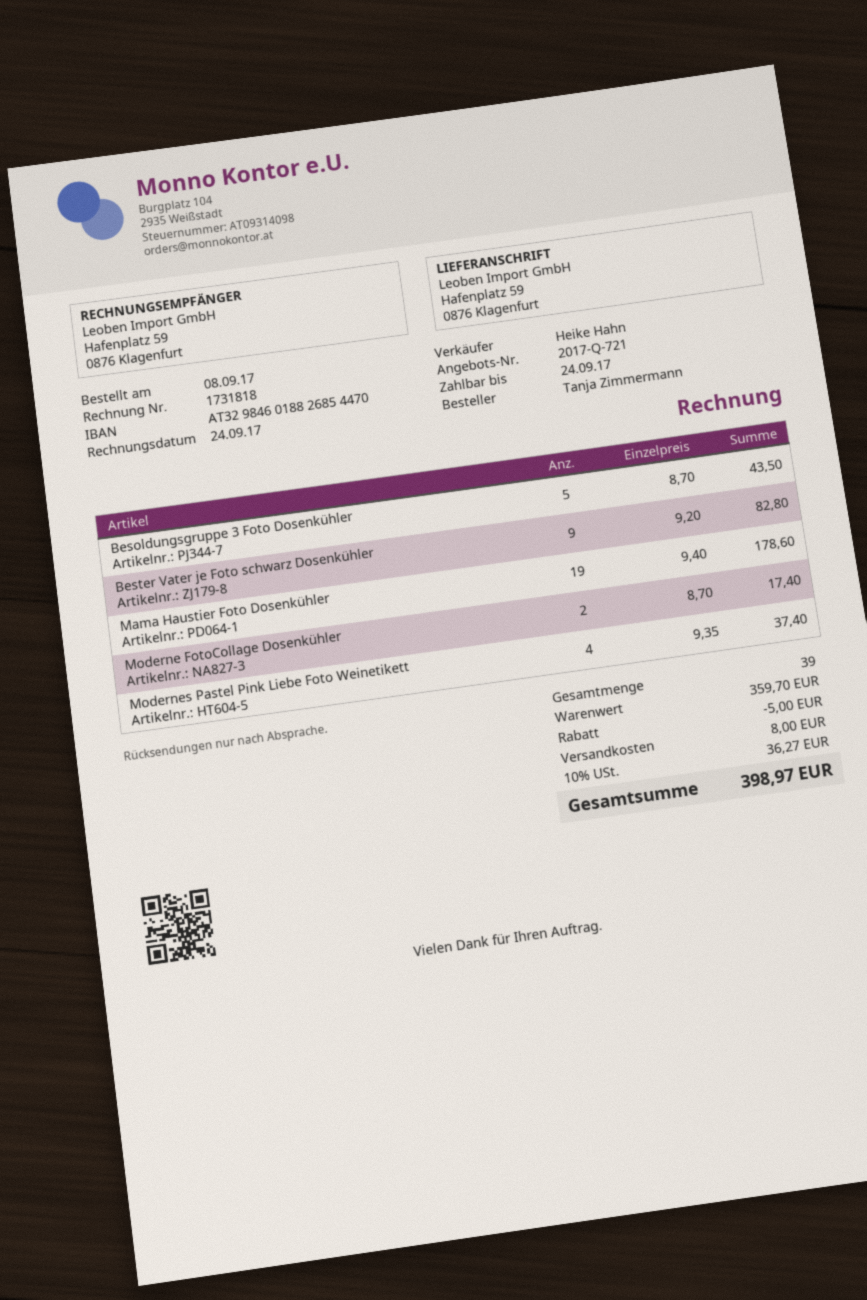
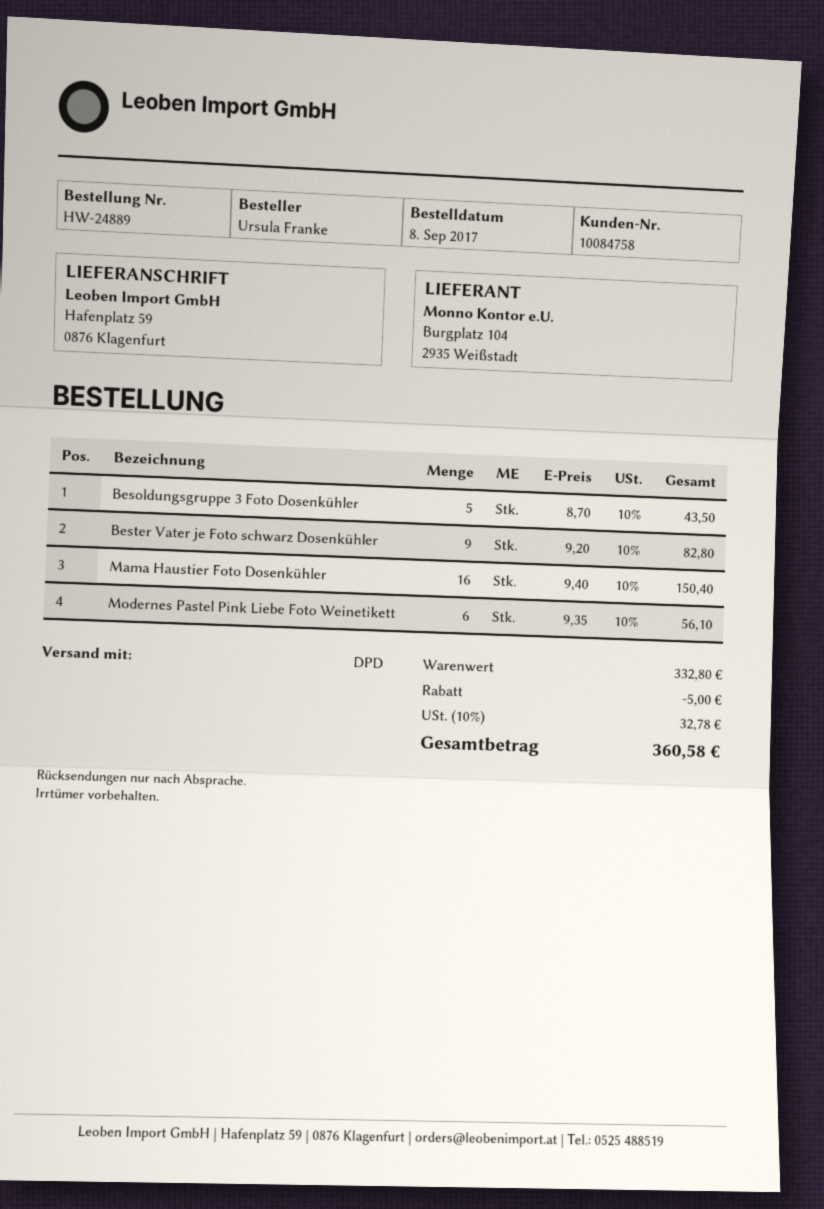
ordered by: Tanja Zimmermann -> Ursula Franke
Mama Haustier Foto Dosenkühler: 19 x 9.40 = 178.60 -> 16 x 9.40 = 150.40
Moderne FotoCollage Dosenkühler: 2 x 8.70 = 17.40 -> none
Modernes Pastel Pink Liebe Foto Weinetikett: 4 x 9.35 = 37.40 -> 6 x 9.35 = 56.10
subtotal: 359.70 -> 332.80
shipping: 8.00 -> none
tax: 10% = 36.27 -> 10% = 32.78
total: 398.97 -> 360.58

